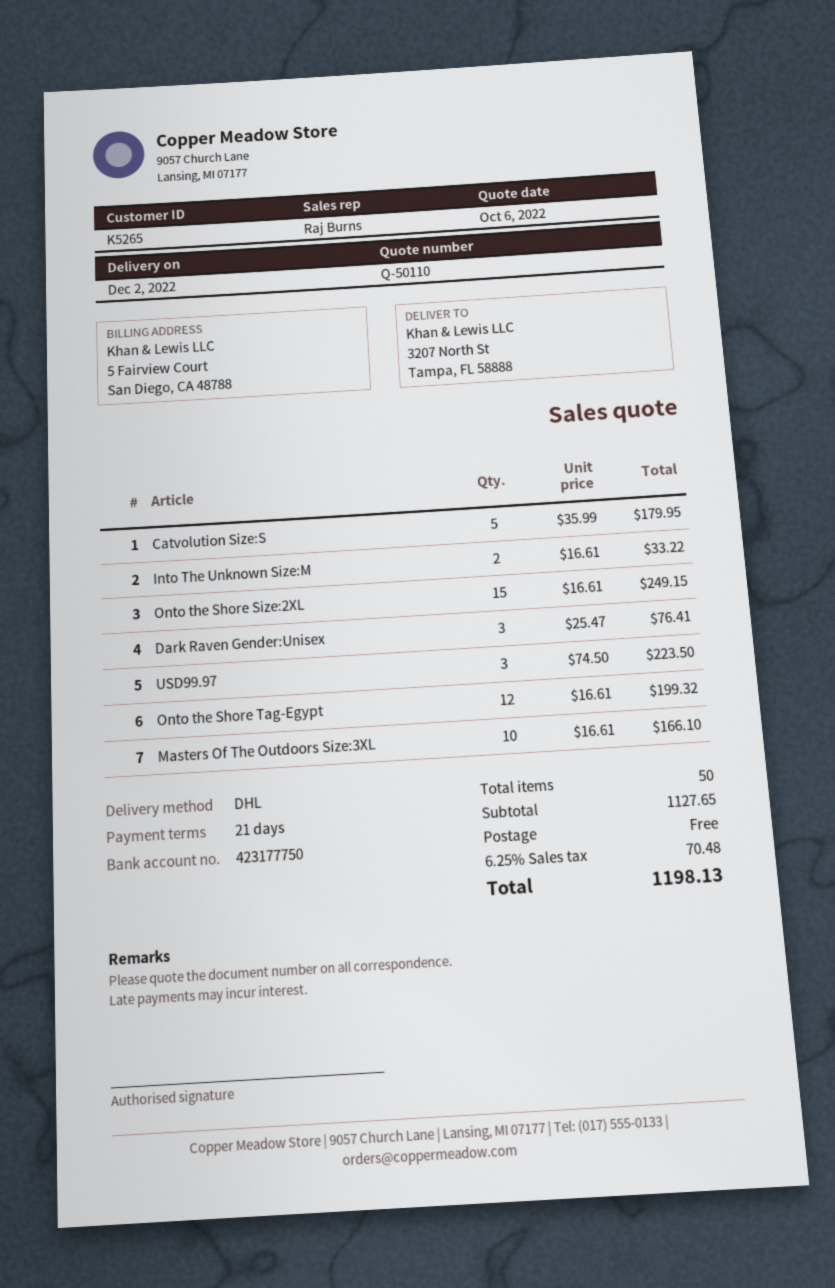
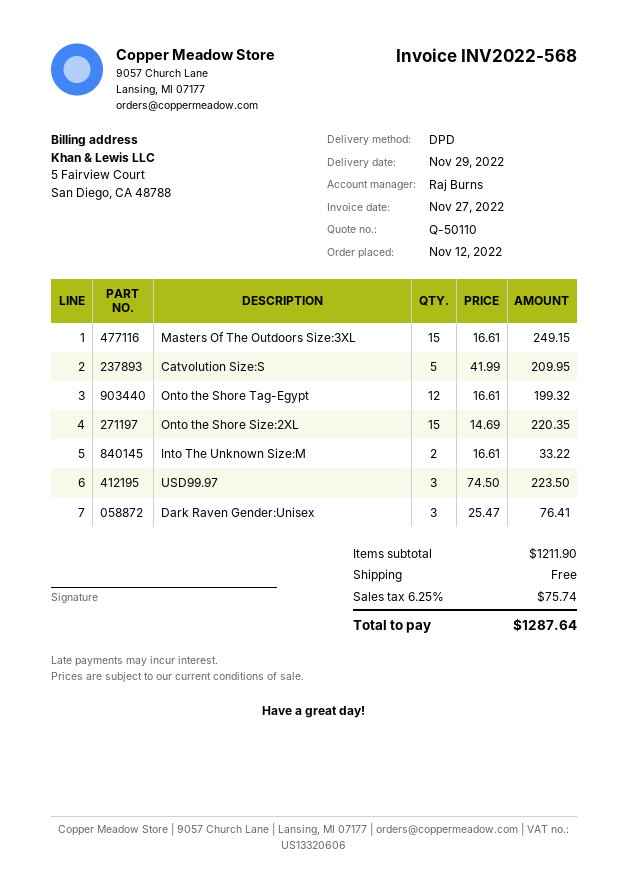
delivery date: 2022-12-02 -> 2022-11-29
shipping method: DHL -> DPD
Catvolution Size:S: 5 x 35.99 = 179.95 -> 5 x 41.99 = 209.95
Onto the Shore Size:2XL: 15 x 16.61 = 249.15 -> 15 x 14.69 = 220.35
Masters Of The Outdoors Size:3XL: 10 x 16.61 = 166.10 -> 15 x 16.61 = 249.15
subtotal: 1127.65 -> 1211.90
tax: 6.25% = 70.48 -> 6.25% = 75.74
total: 1198.13 -> 1287.64

